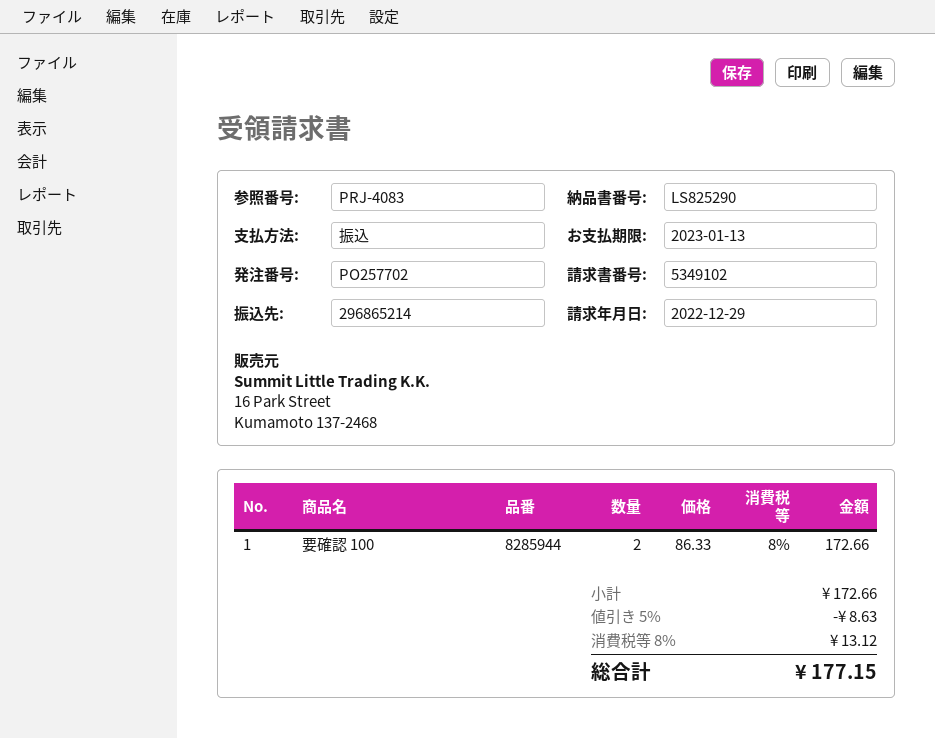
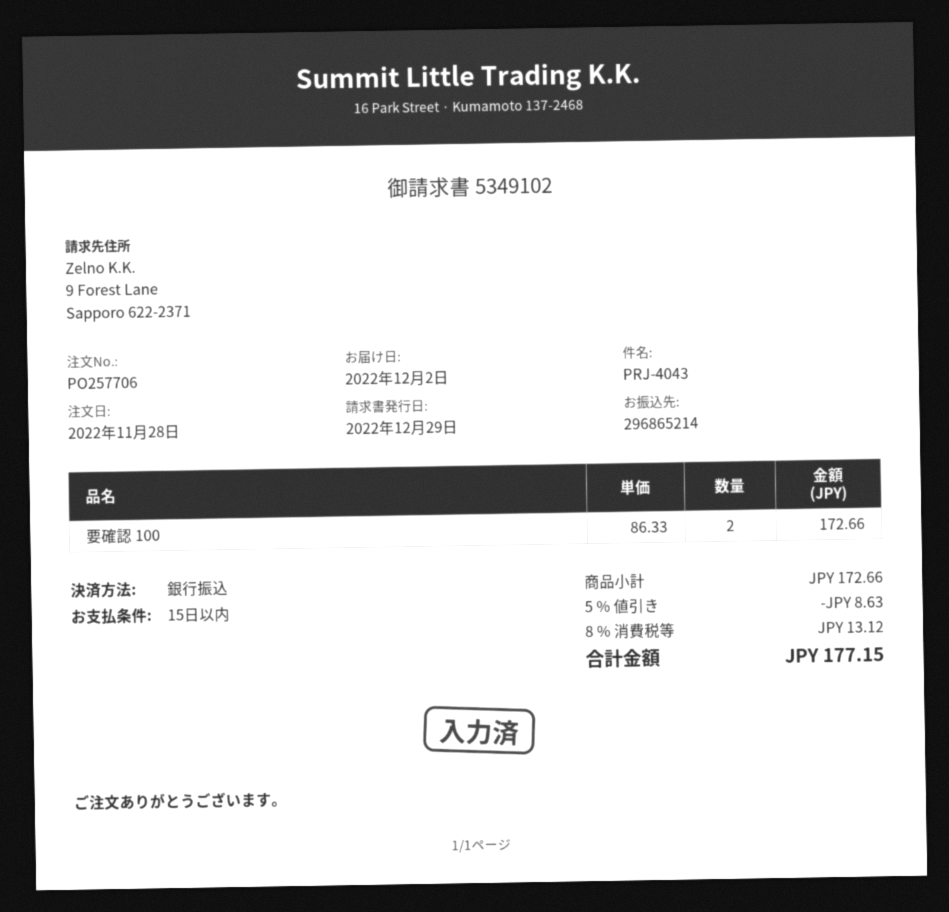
order number: PO257702 -> PO257706
reference: PRJ-4083 -> PRJ-4043

